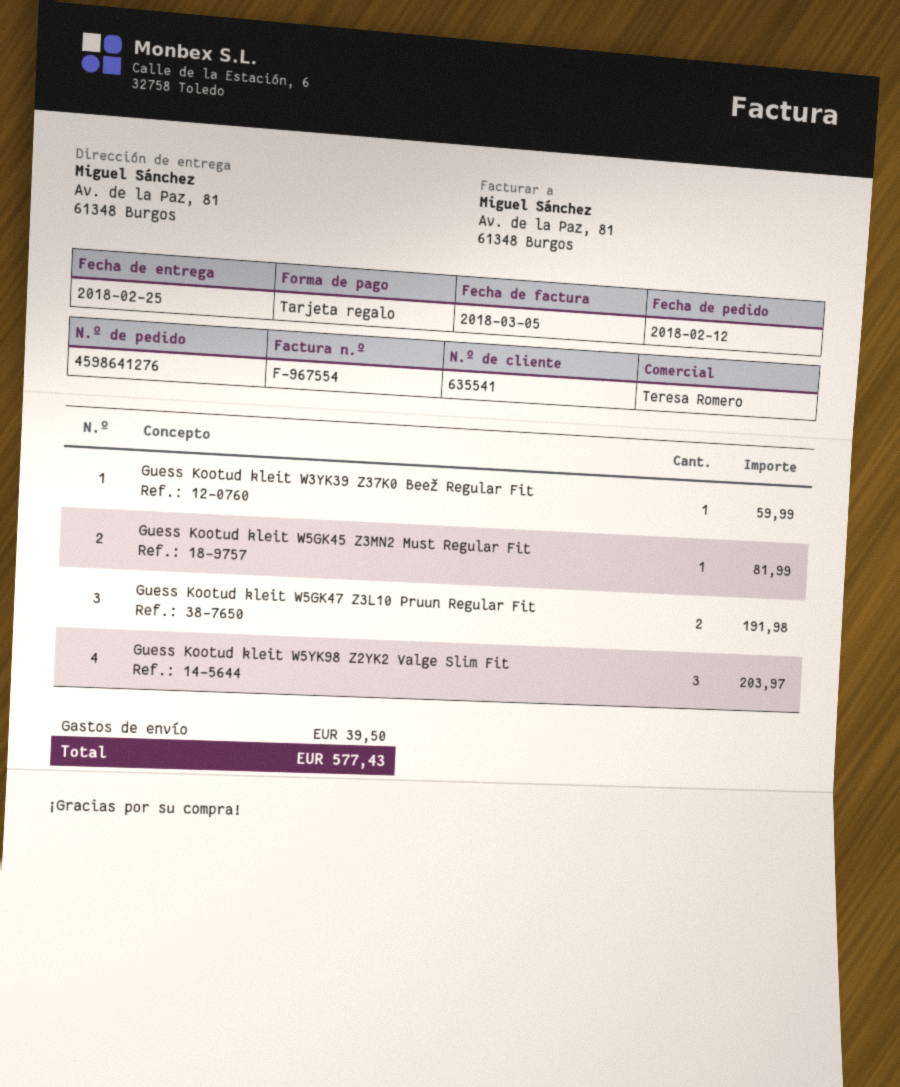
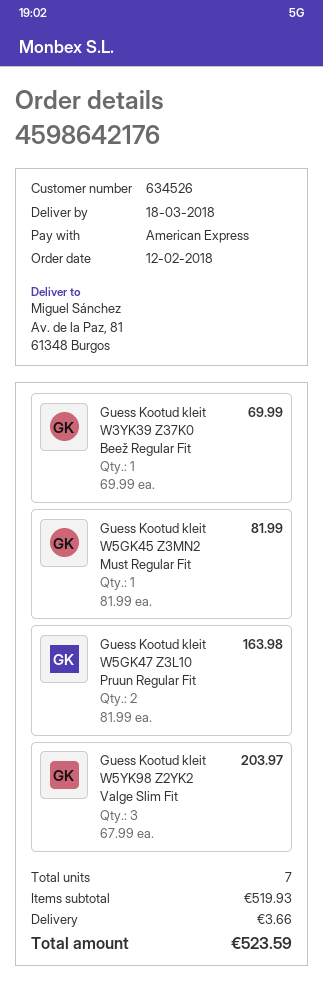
order number: 4598641276 -> 4598642176
delivery date: 2018-02-25 -> 2018-03-18
customer number: 635541 -> 634526
payment method: gift card -> American Express
Guess Kootud kleit W3YK39 Z37K0 Beež Regular Fit: 1 for 59.99 -> 1 for 69.99
Guess Kootud kleit W5GK47 Z3L10 Pruun Regular Fit: 2 for 191.98 -> 2 for 163.98
shipping: 39.50 -> 3.66
total: 577.43 -> 523.59

